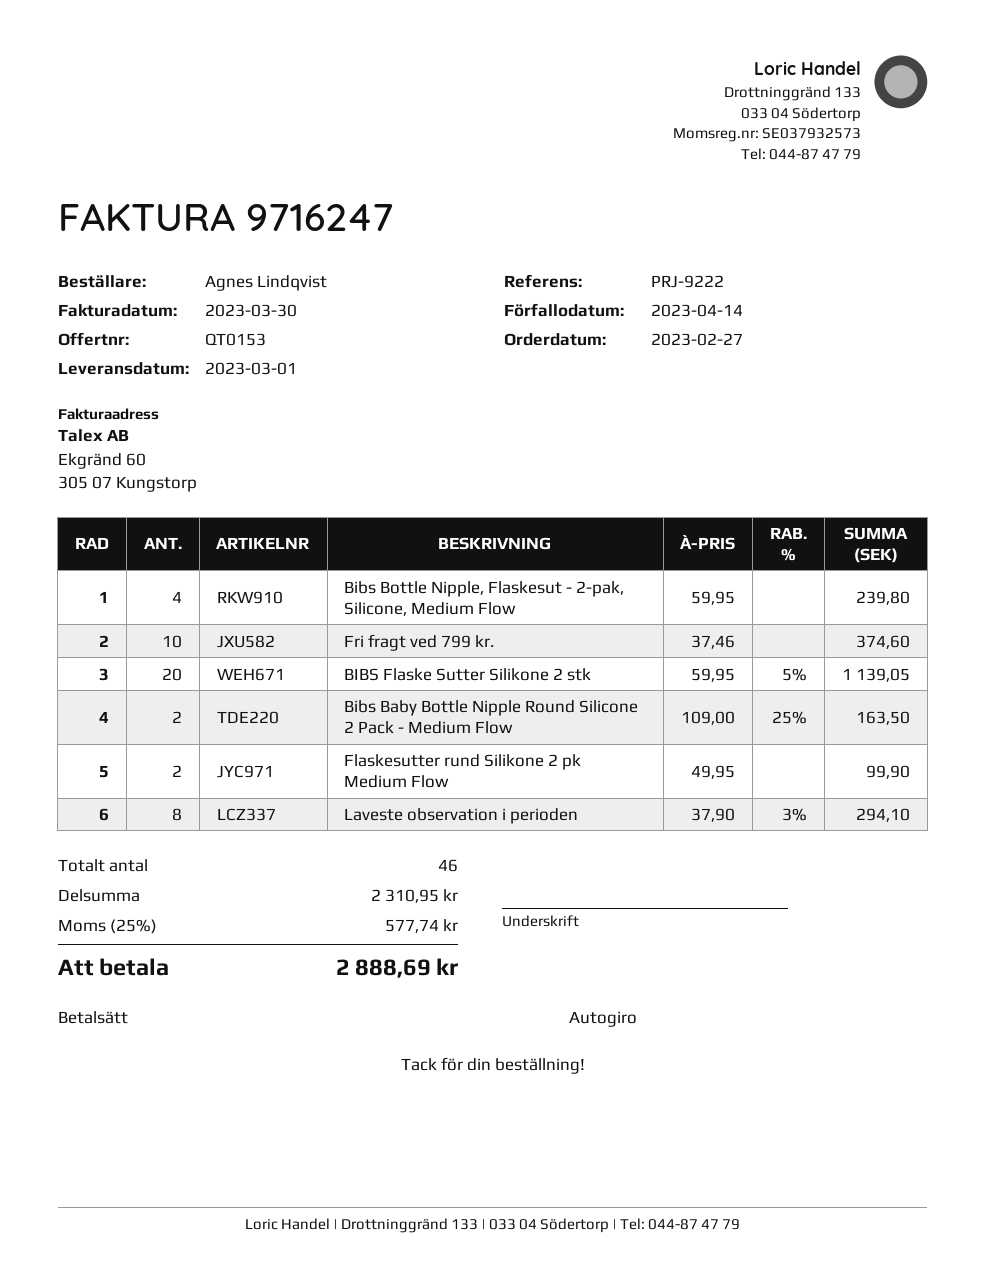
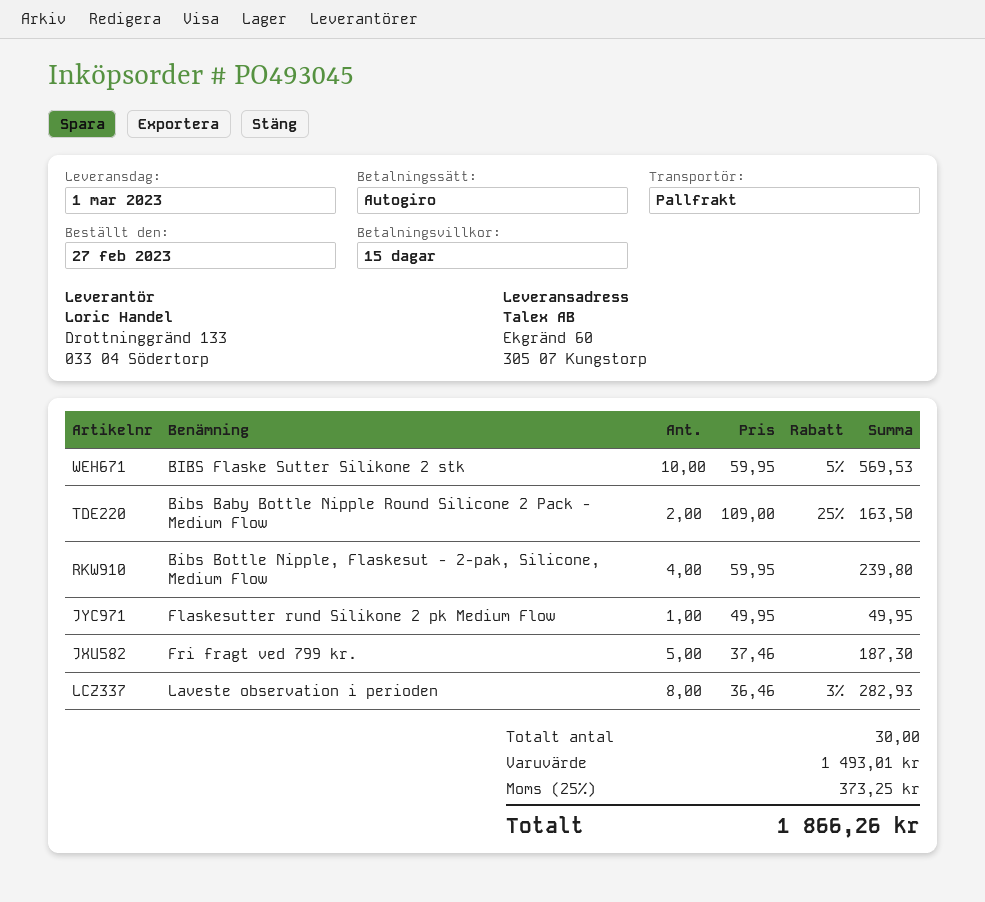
Fri fragt ved 799 kr.: 10 x 37.46 = 374.60 -> 5 x 37.46 = 187.30
BIBS Flaske Sutter Silikone 2 stk: 20 x 59.95 - 5% = 1139.05 -> 10 x 59.95 - 5% = 569.53
Flaskesutter rund Silikone 2 pk Medium Flow: 2 x 49.95 = 99.90 -> 1 x 49.95 = 49.95
Laveste observation i perioden: 8 x 37.90 - 3% = 294.10 -> 8 x 36.46 - 3% = 282.93
total quantity: 46 -> 30
subtotal: 2310.95 -> 1493.01
tax: 25% = 577.74 -> 25% = 373.25
total: 2888.69 -> 1866.26

